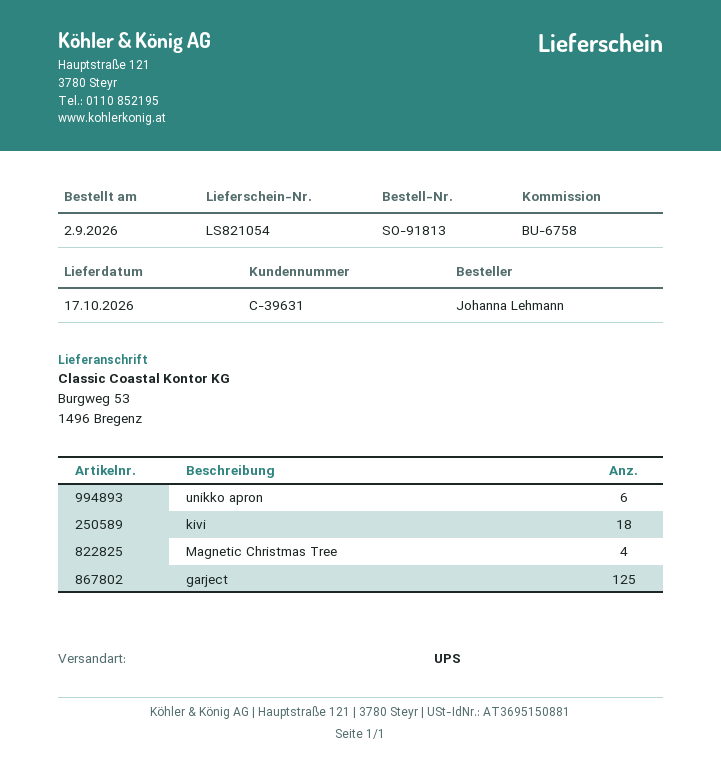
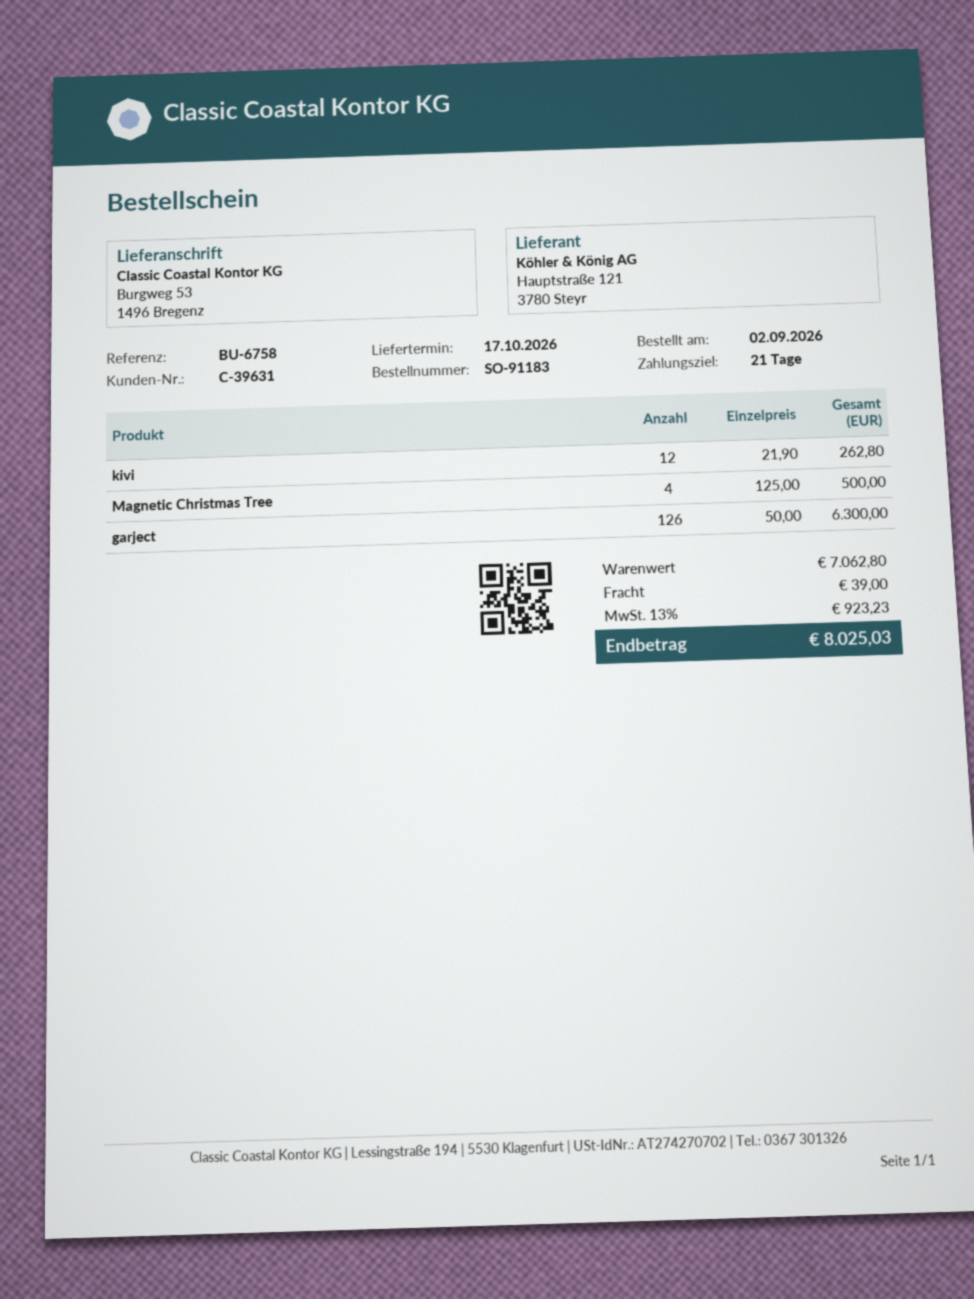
order number: SO-91813 -> SO-91183
unikko apron: 6 -> none
kivi: 18 -> 12
garject: 125 -> 126

